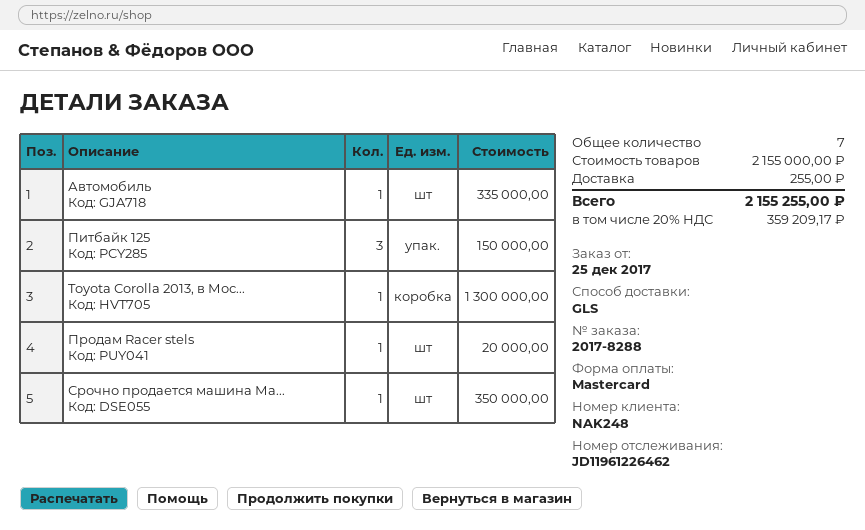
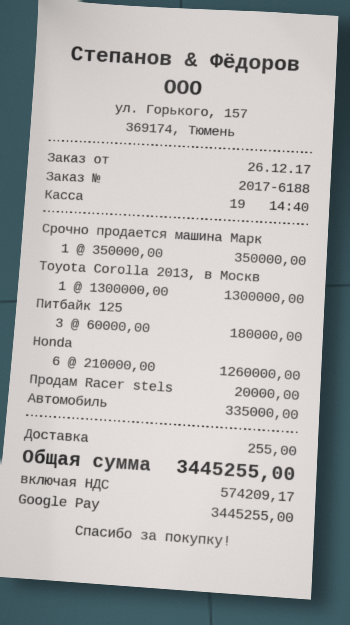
order number: 2017-8288 -> 2017-6188
order date: 2017-12-25 -> 2017-12-26
payment method: Mastercard -> Google Pay
Питбайк 125: 3 for 150000.00 -> 3 for 180000.00
Honda: none -> 6 for 1260000.00
tax: 359209.17 -> 574209.17
total: 2155255.00 -> 3445255.00

